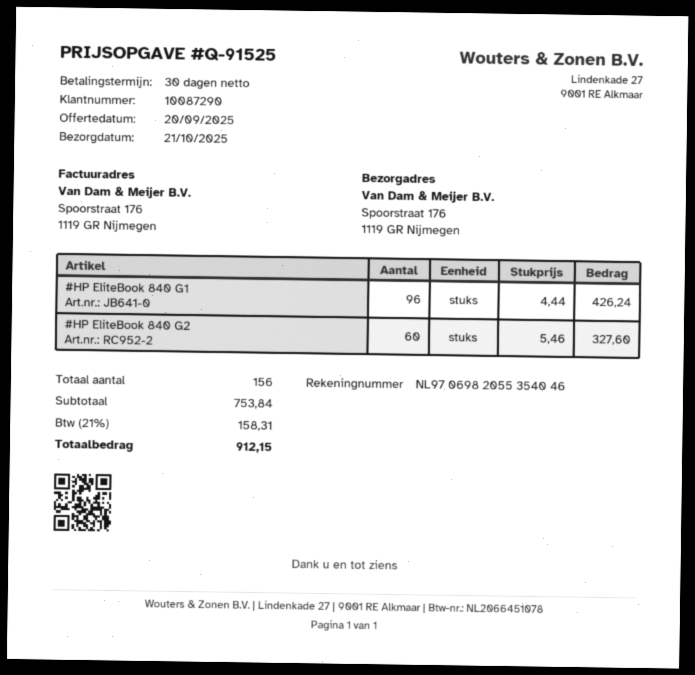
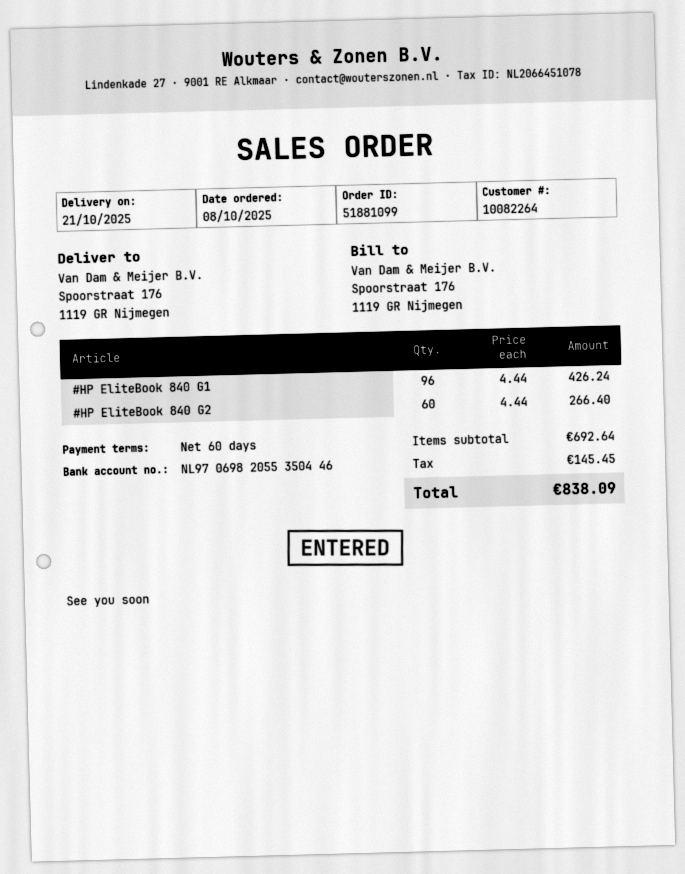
payment terms: 30 days -> 60 days
customer number: 10087290 -> 10082264
bank account: NL9706982055354046 -> NL9706982055350446
#HP EliteBook 840 G2: 60 x 5.46 = 327.60 -> 60 x 4.44 = 266.40
subtotal: 753.84 -> 692.64
tax: 158.31 -> 145.45
total: 912.15 -> 838.09

